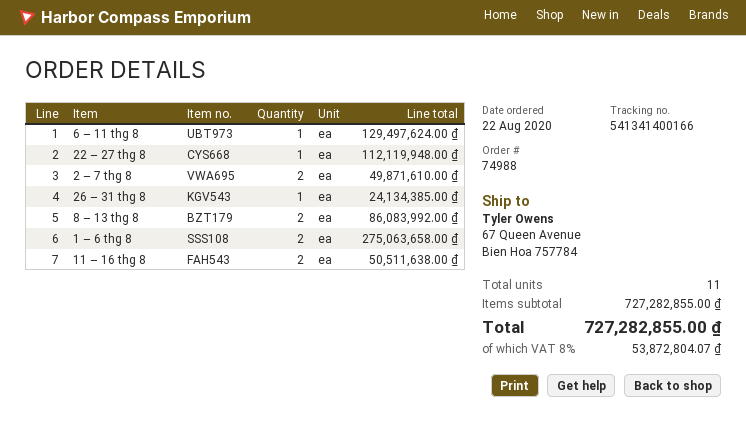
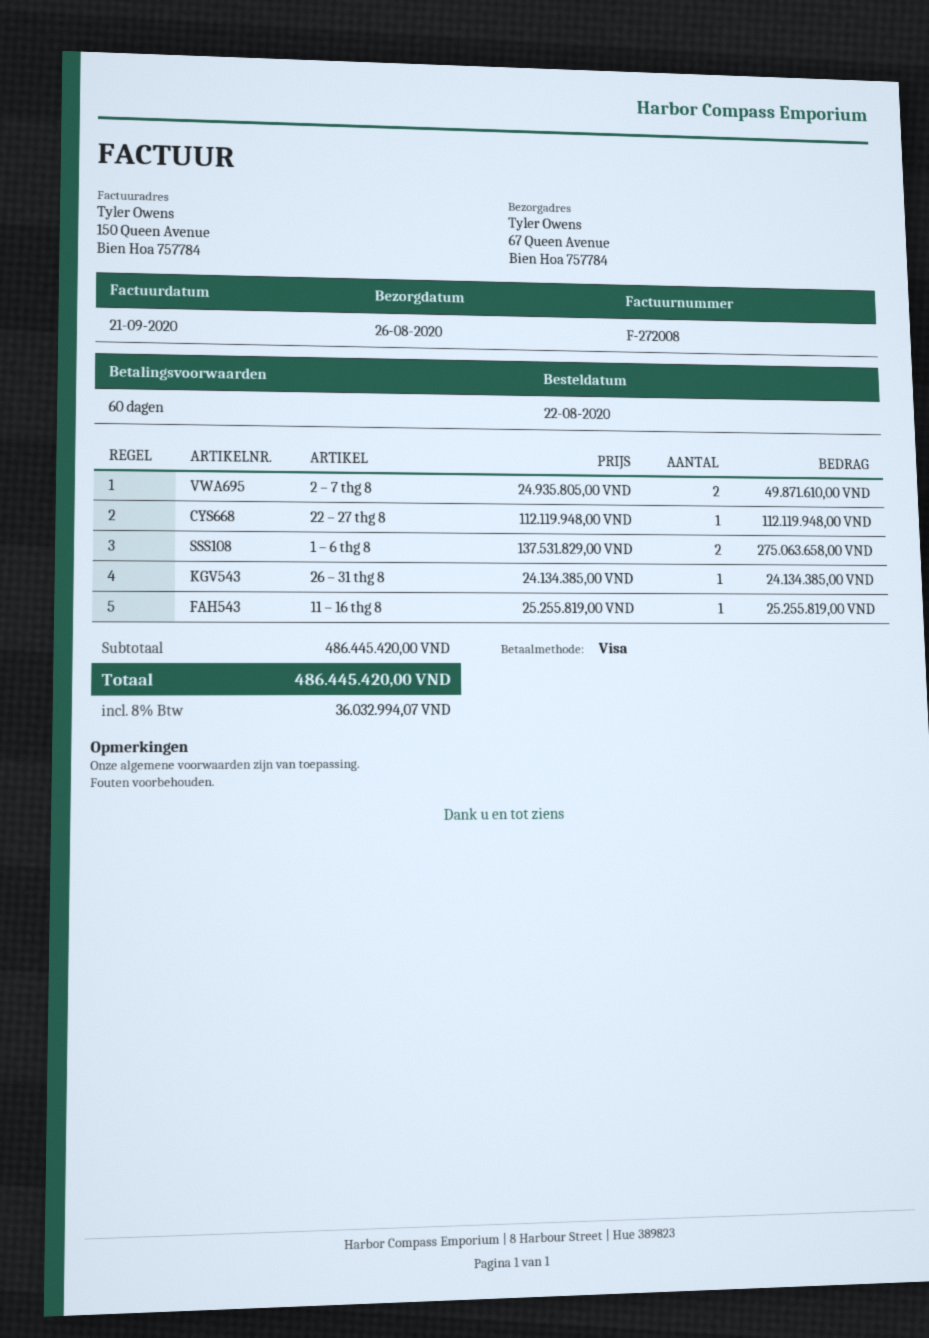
6 – 11 thg 8: 1 for 129497624.00 -> none
8 – 13 thg 8: 2 for 86083992.00 -> none
11 – 16 thg 8: 2 for 50511638.00 -> 1 for 25255819.00
subtotal: 727282855.00 -> 486445420.00
tax: 8% = 53872804.07 -> 8% = 36032994.07
total: 727282855.00 -> 486445420.00

